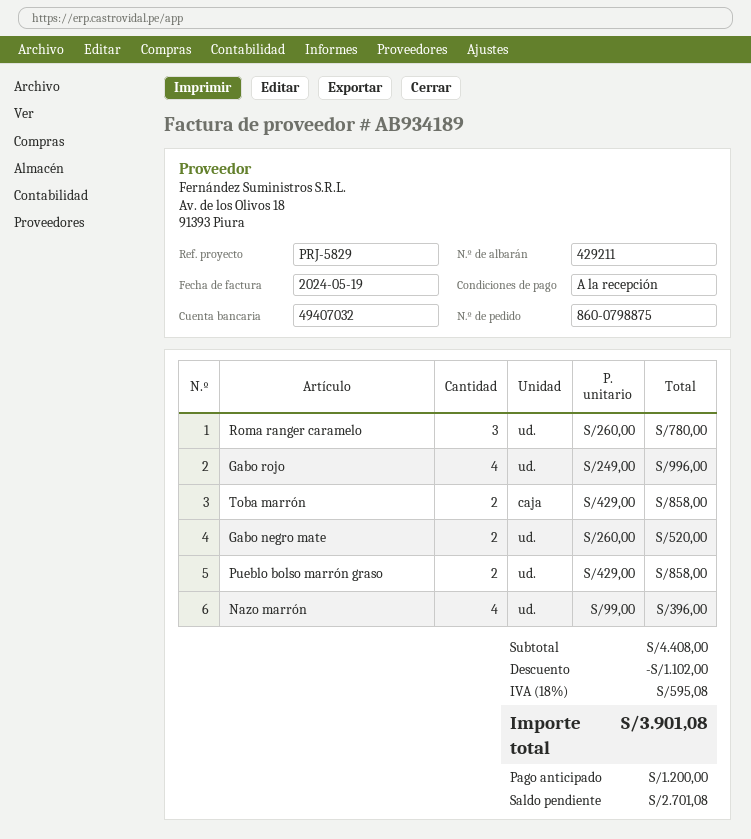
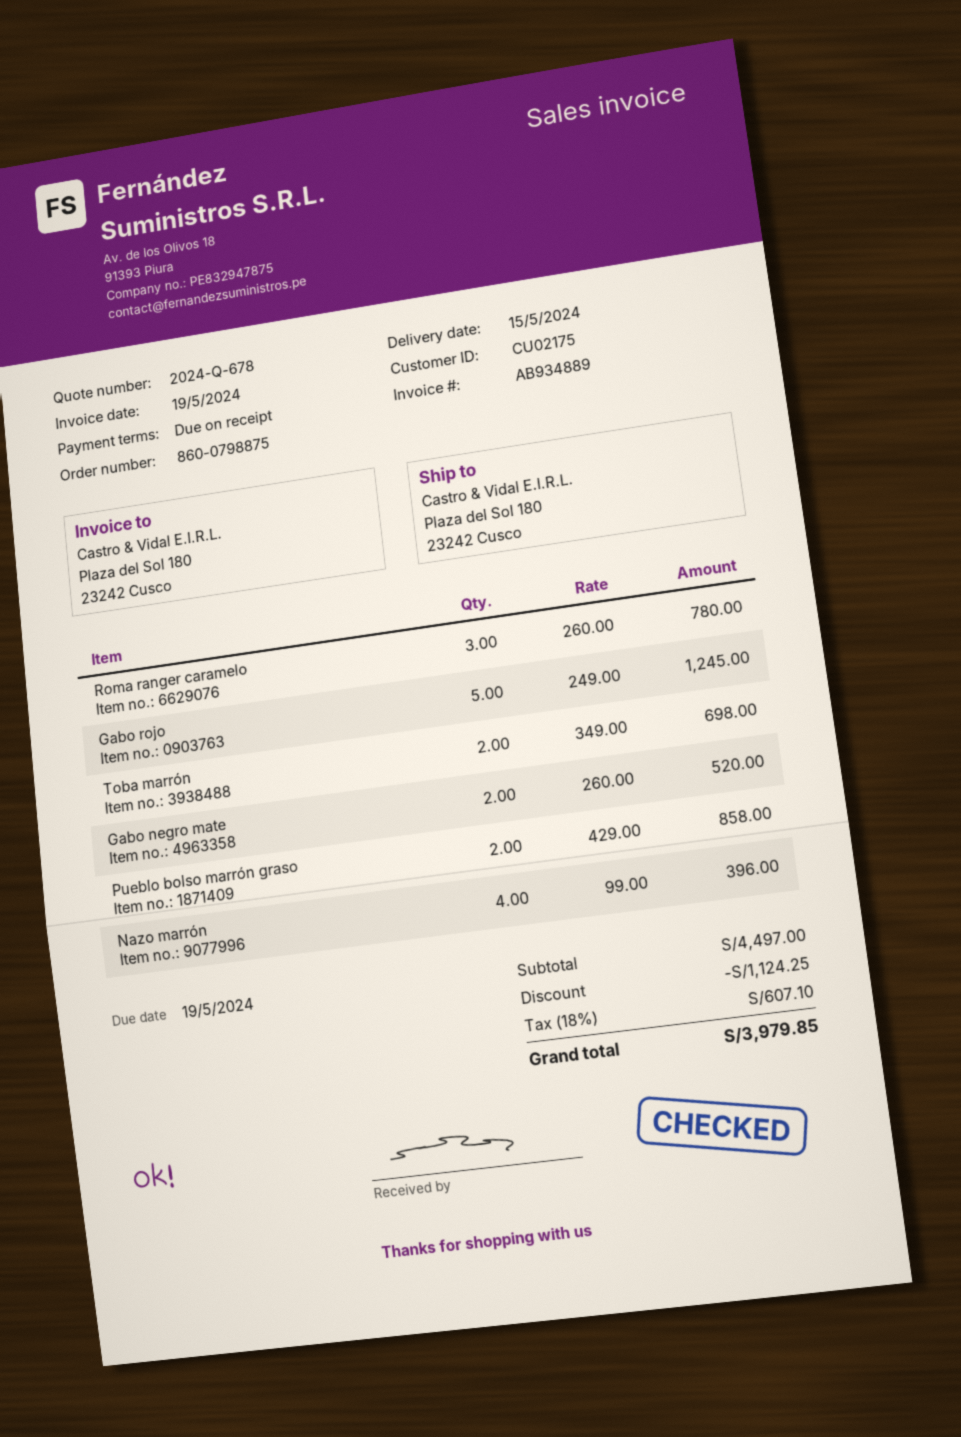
invoice number: AB934189 -> AB934889
Gabo rojo: 4 x 249.00 = 996.00 -> 5 x 249.00 = 1245.00
Toba marrón: 2 x 429.00 = 858.00 -> 2 x 349.00 = 698.00
subtotal: 4408.00 -> 4497.00
discount: 1102.00 -> 1124.25
tax: 18% = 595.08 -> 18% = 607.10
total: 3901.08 -> 3979.85

